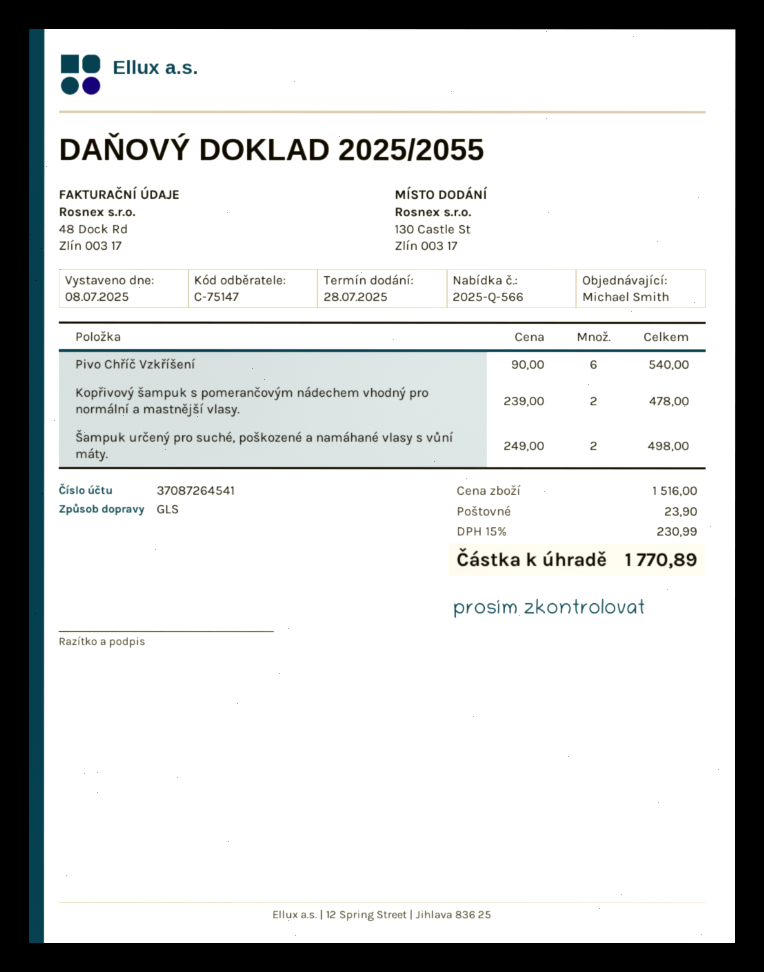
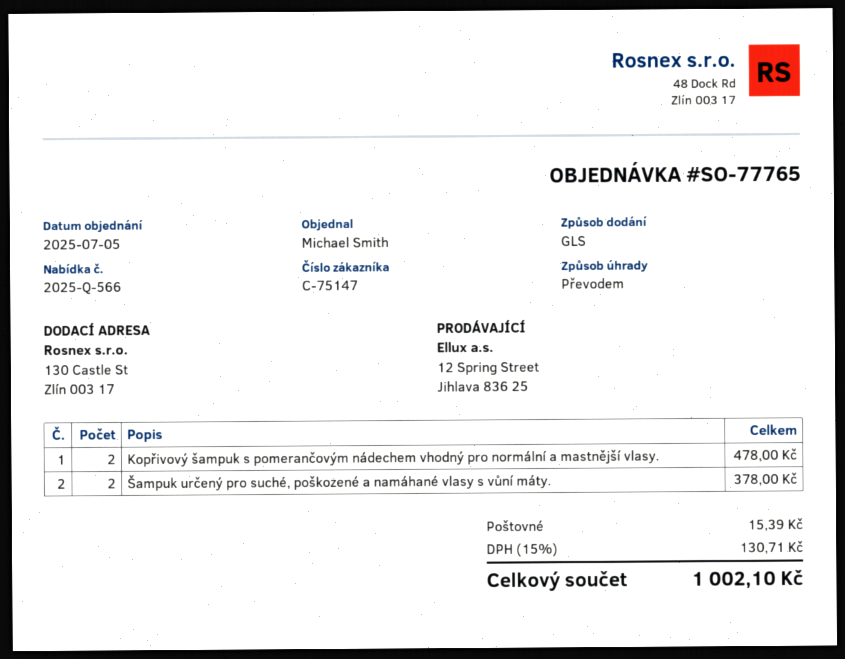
Pivo Chříč Vzkříšení: 6 for 540.00 -> none
Šampuk určený pro suché, poškozené a namáhané vlasy s vůní máty.: 2 for 498.00 -> 2 for 378.00
shipping: 23.90 -> 15.39
tax: 15% = 230.99 -> 15% = 130.71
total: 1770.89 -> 1002.10

